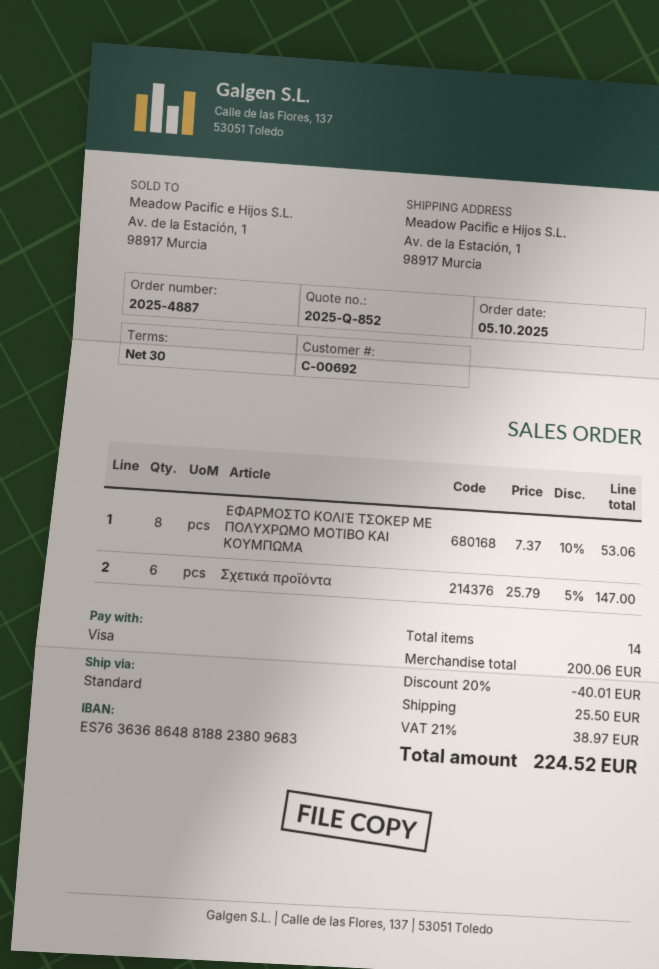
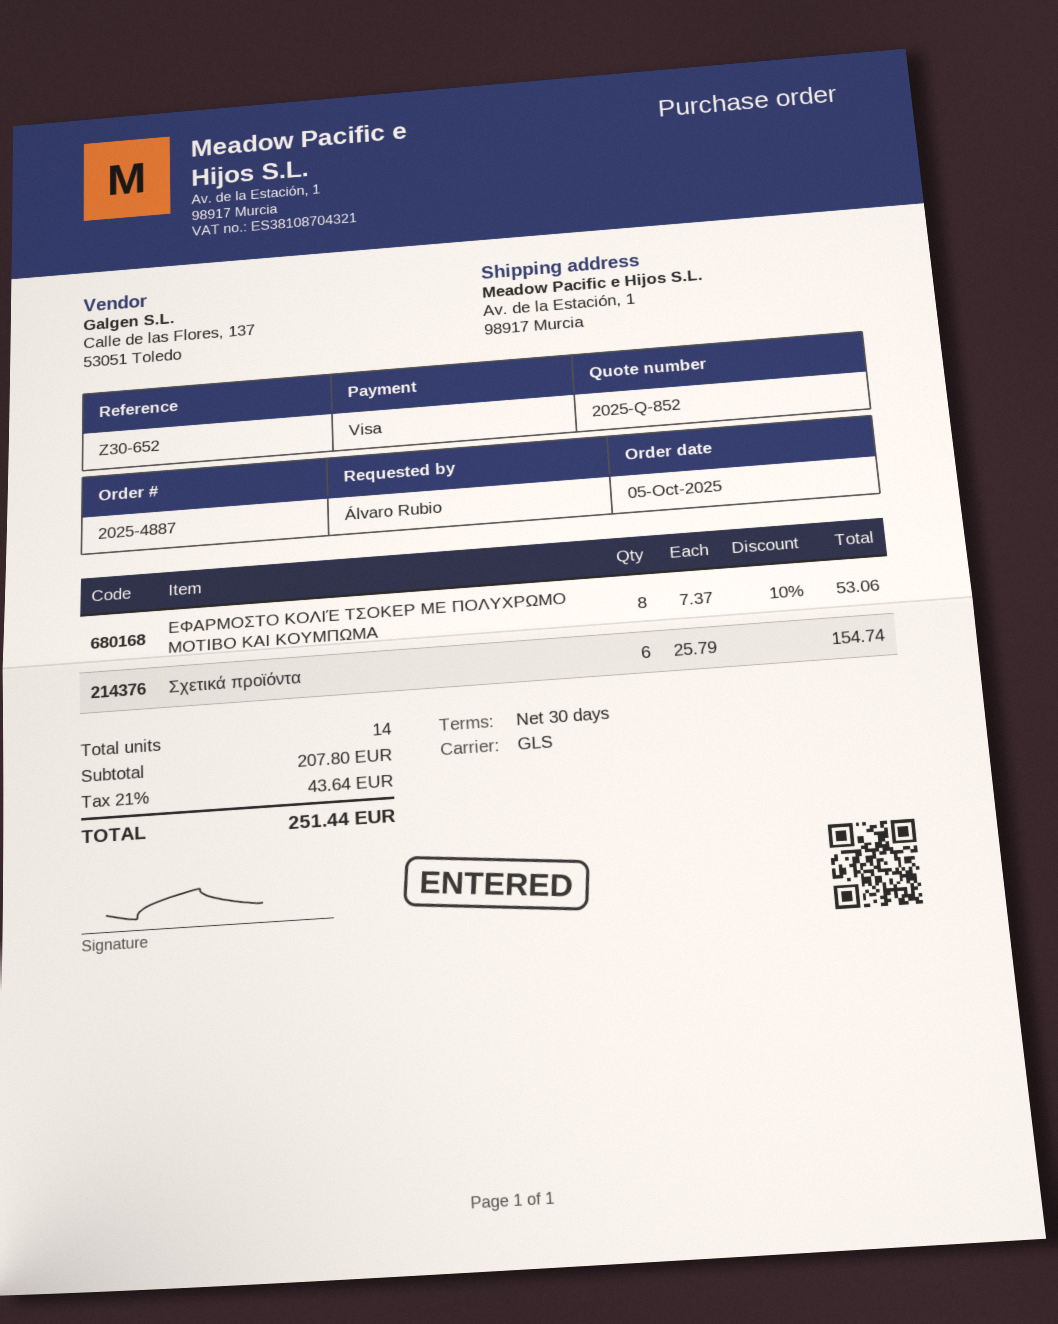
shipping method: standard -> GLS
Σχετικά προϊόντα: 6 x 25.79 - 5% = 147.00 -> 6 x 25.79 = 154.74
subtotal: 200.06 -> 207.80
discount: 20% = 40.01 -> none
shipping: 25.50 -> none
tax: 21% = 38.97 -> 21% = 43.64
total: 224.52 -> 251.44

